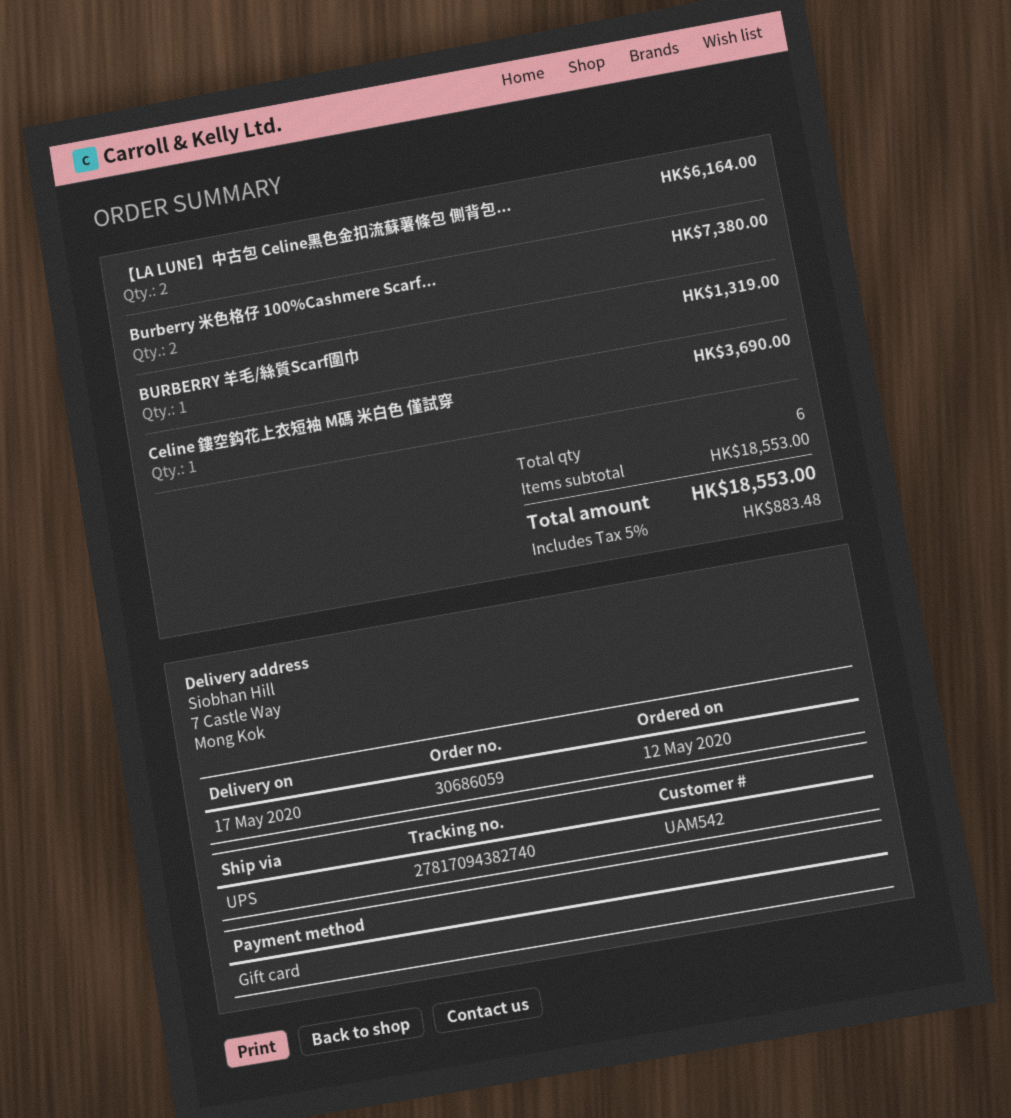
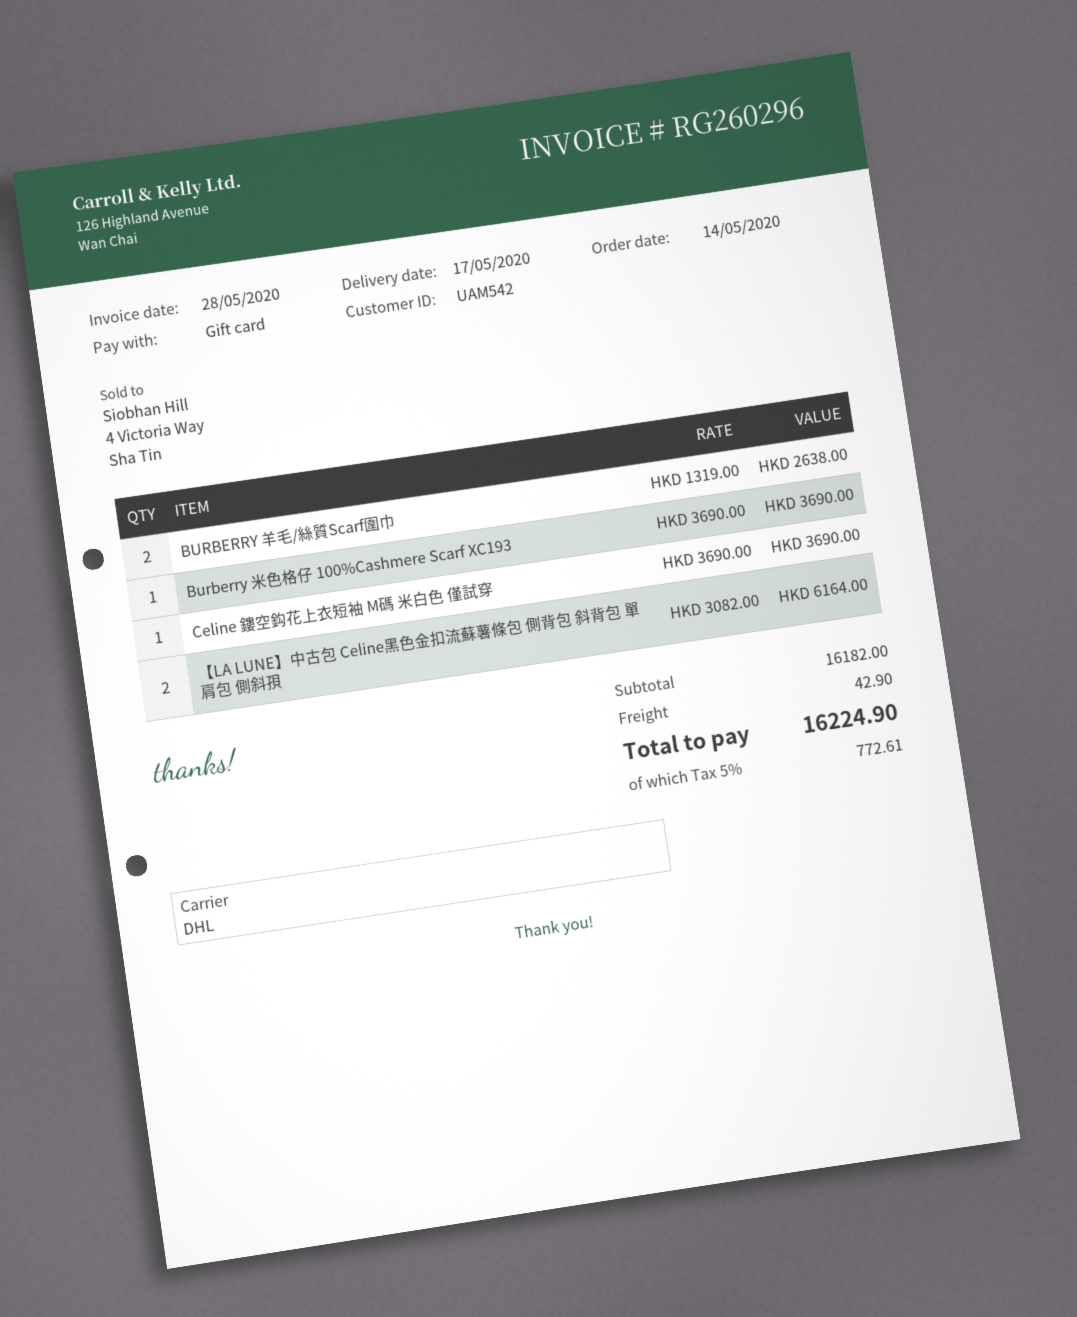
order date: 2020-05-12 -> 2020-05-14
shipping method: UPS -> DHL
Burberry 米色格仔 100%Cashmere Scarf...: 2 for 7380.00 -> 1 for 3690.00
BURBERRY 羊毛/絲質Scarf圍巾: 1 for 1319.00 -> 2 for 2638.00
subtotal: 18553.00 -> 16182.00
shipping: none -> 42.90
tax: 5% = 883.48 -> 5% = 772.61
total: 18553.00 -> 16224.90

